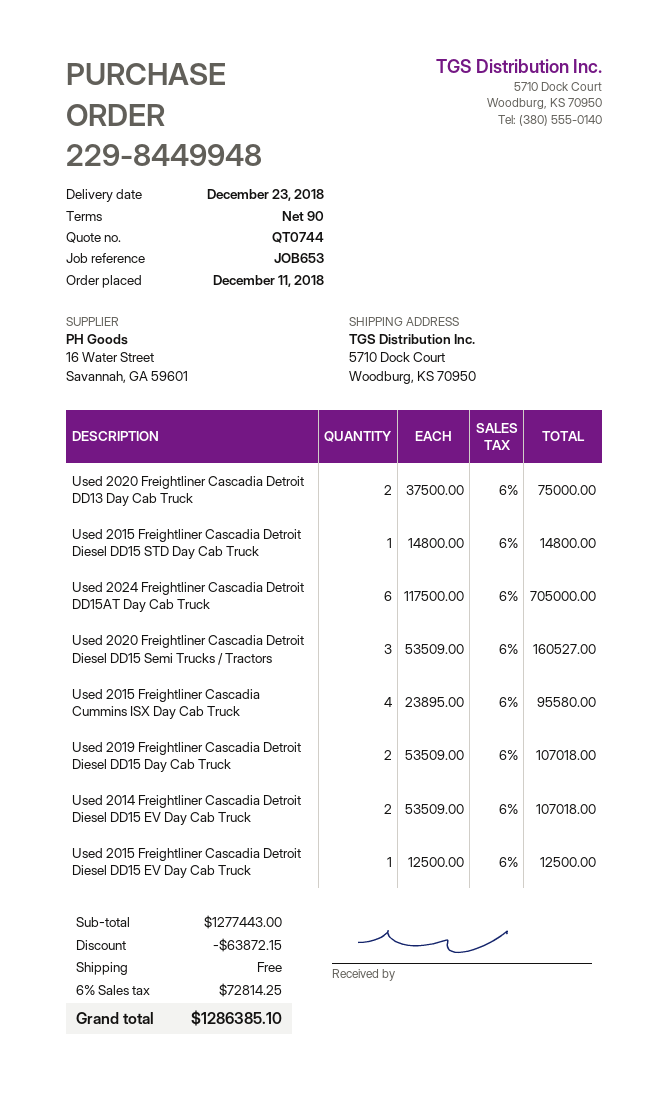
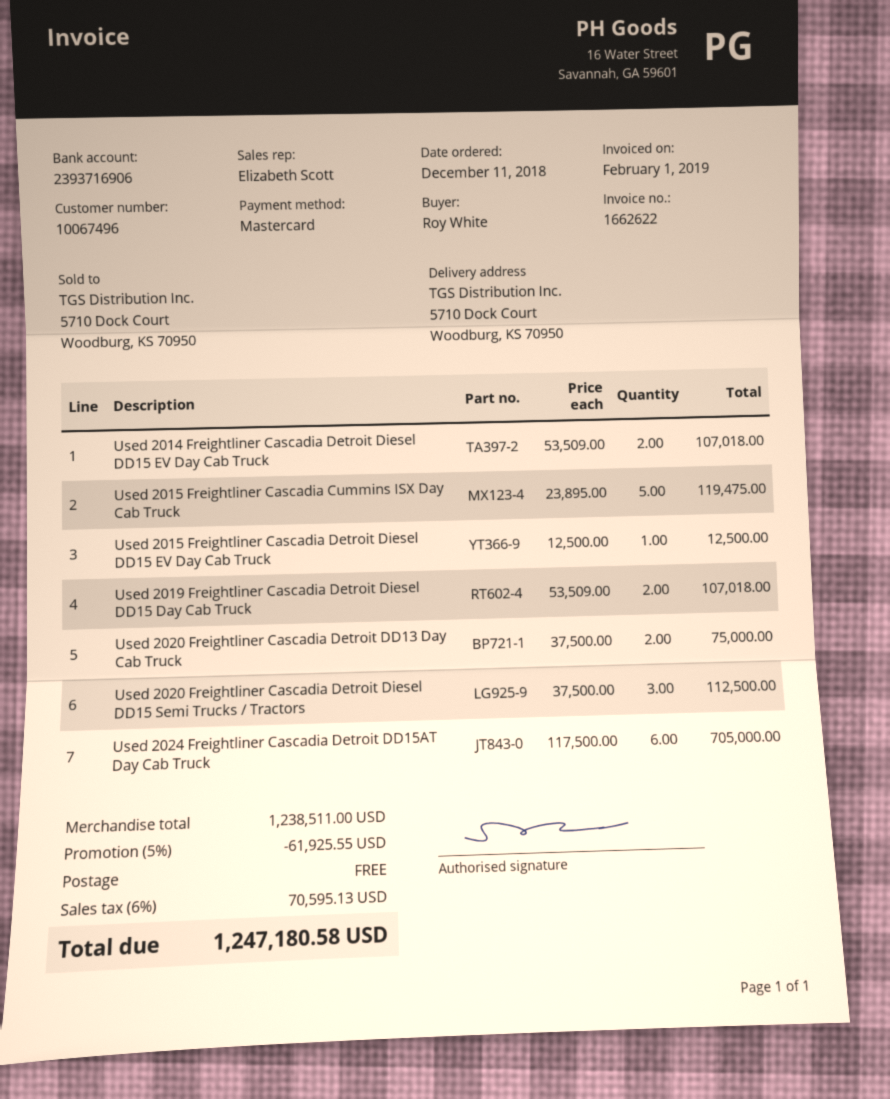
Used 2015 Freightliner Cascadia Detroit Diesel DD15 STD Day Cab Truck: 1 x 14800.00 = 14800.00 -> none
Used 2020 Freightliner Cascadia Detroit Diesel DD15 Semi Trucks / Tractors: 3 x 53509.00 = 160527.00 -> 3 x 37500.00 = 112500.00
Used 2015 Freightliner Cascadia Cummins ISX Day Cab Truck: 4 x 23895.00 = 95580.00 -> 5 x 23895.00 = 119475.00
subtotal: 1277443.00 -> 1238511.00
discount: 63872.15 -> 61925.55
tax: 6% = 72814.25 -> 6% = 70595.13
total: 1286385.10 -> 1247180.58

